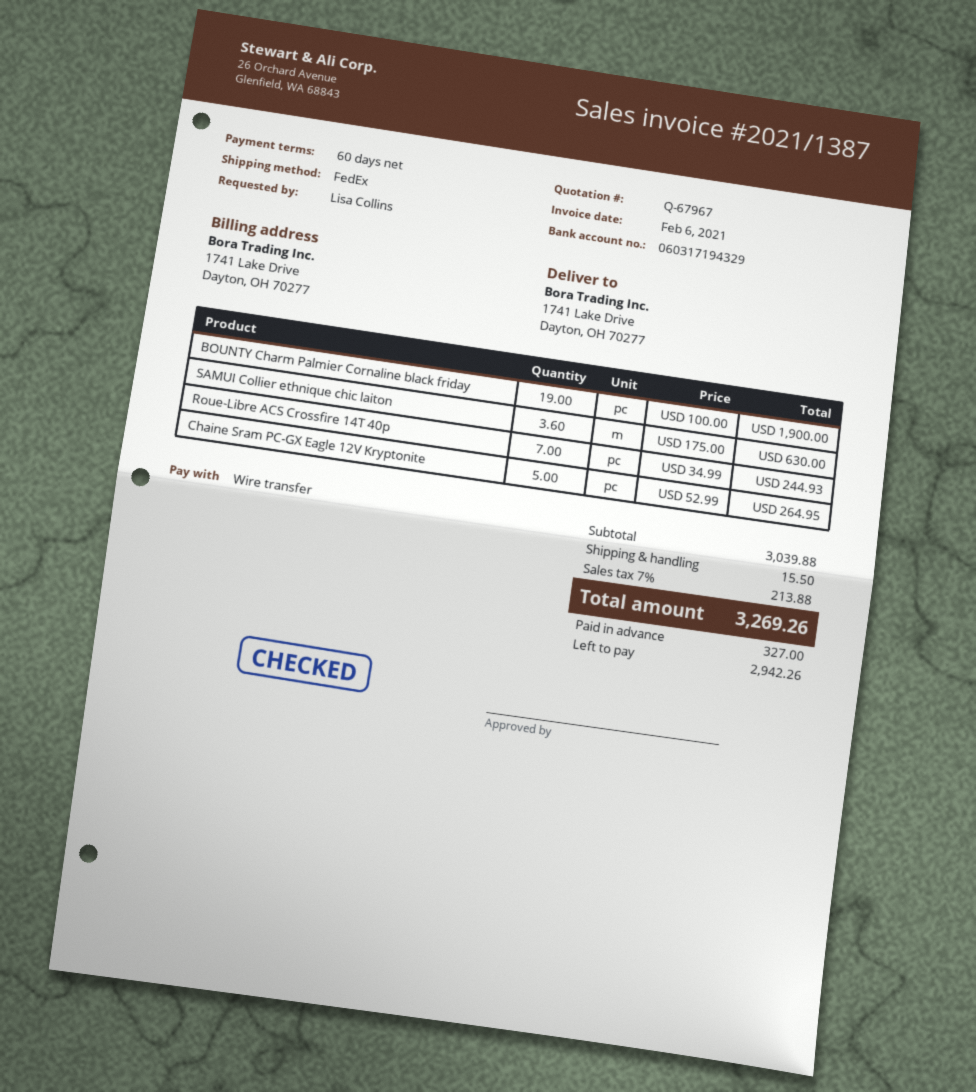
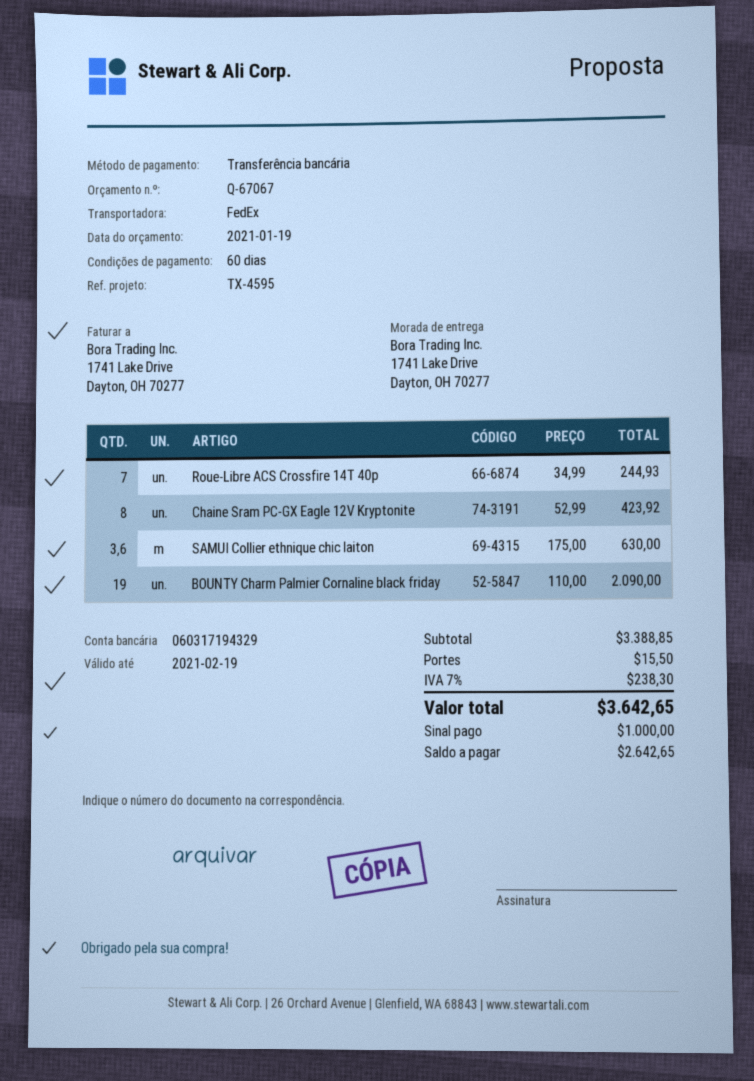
quote number: Q-67967 -> Q-67067
BOUNTY Charm Palmier Cornaline black friday: 19 x 100.00 = 1900.00 -> 19 x 110.00 = 2090.00
Chaine Sram PC-GX Eagle 12V Kryptonite: 5 x 52.99 = 264.95 -> 8 x 52.99 = 423.92
subtotal: 3039.88 -> 3388.85
tax: 7% = 213.88 -> 7% = 238.30
total: 3269.26 -> 3642.65
deposit: 327.00 -> 1000.00
balance: 2942.26 -> 2642.65

